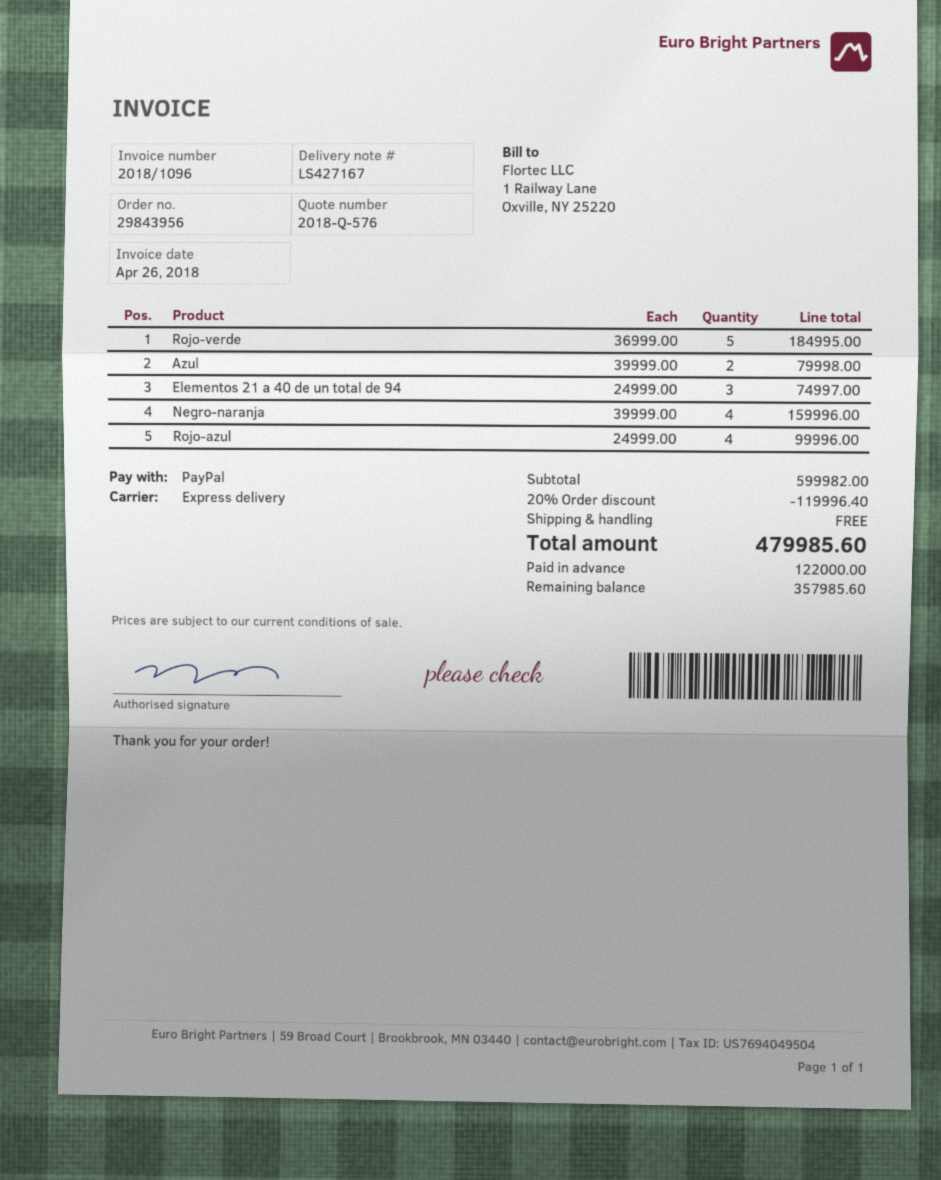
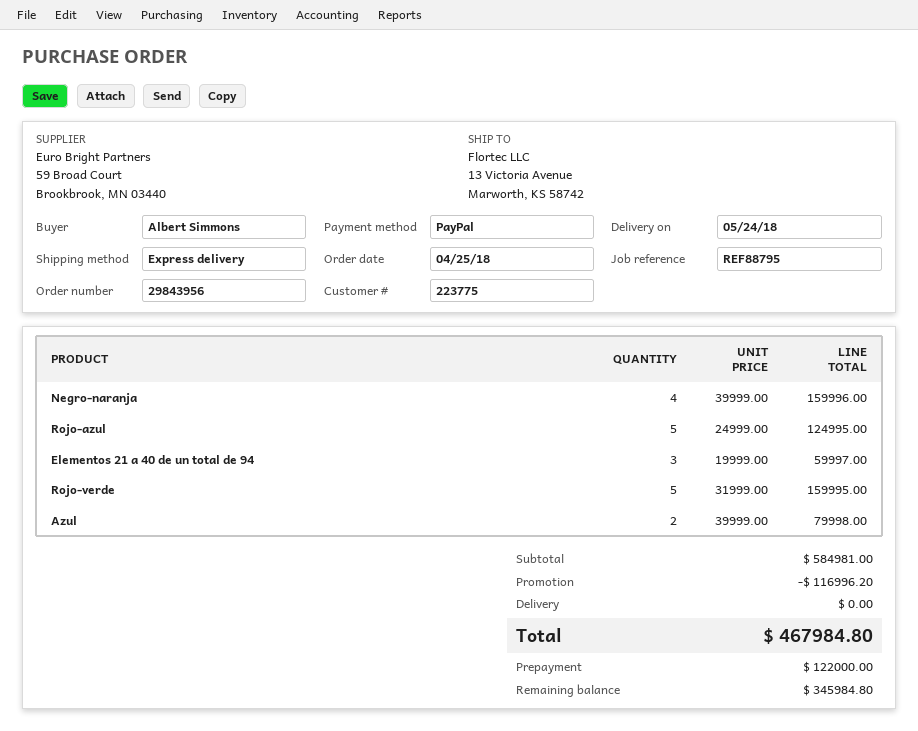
Rojo-verde: 5 x 36999.00 = 184995.00 -> 5 x 31999.00 = 159995.00
Elementos 21 a 40 de un total de 94: 3 x 24999.00 = 74997.00 -> 3 x 19999.00 = 59997.00
Rojo-azul: 4 x 24999.00 = 99996.00 -> 5 x 24999.00 = 124995.00
subtotal: 599982.00 -> 584981.00
discount: 119996.40 -> 116996.20
total: 479985.60 -> 467984.80
balance: 357985.60 -> 345984.80

